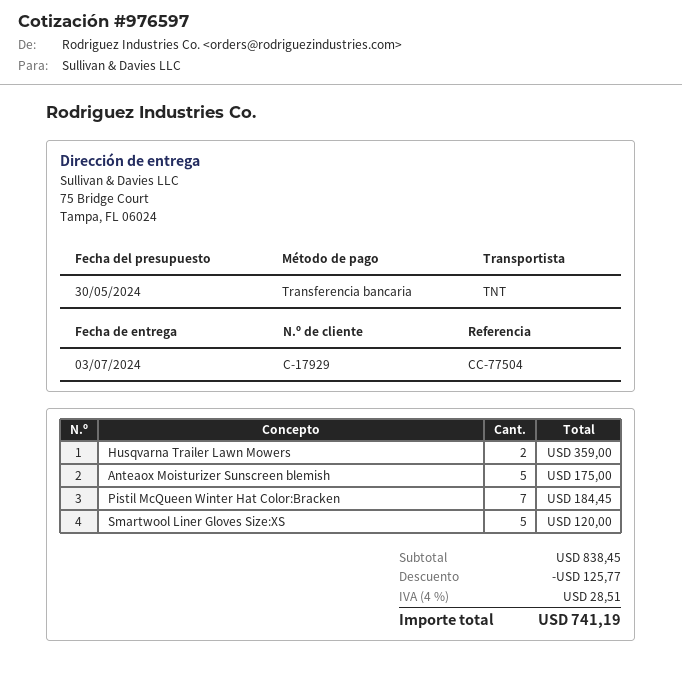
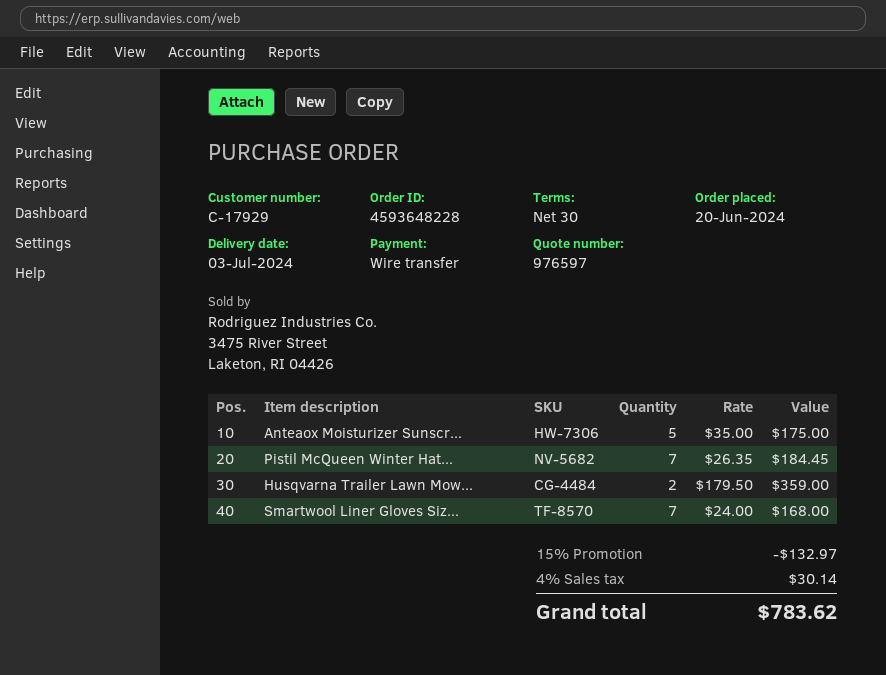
Smartwool Liner Gloves Size:XS: 5 for 120.00 -> 7 for 168.00
discount: 125.77 -> 132.97
tax: 4% = 28.51 -> 4% = 30.14
total: 741.19 -> 783.62

